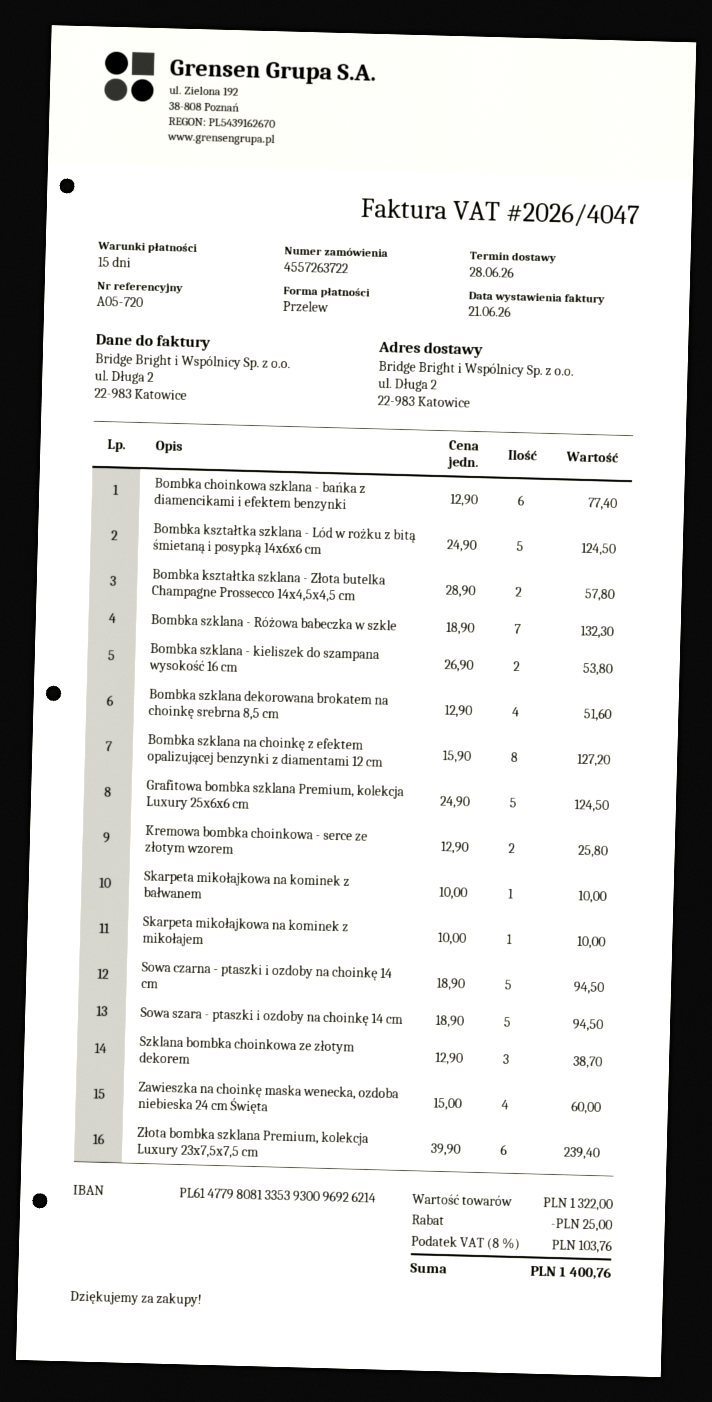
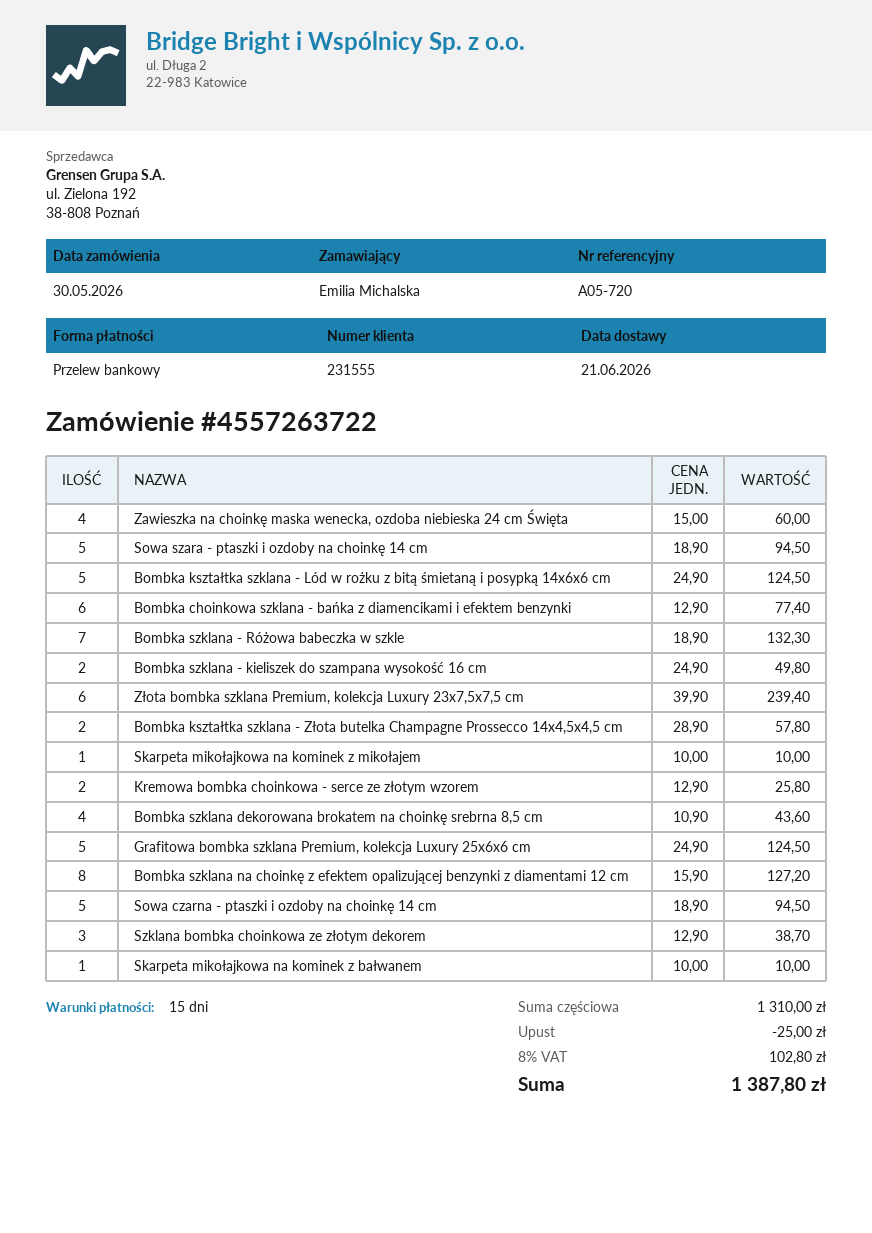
delivery date: 2026-06-28 -> 2026-06-21
Bombka szklana - kieliszek do szampana wysokość 16 cm: 2 x 26.90 = 53.80 -> 2 x 24.90 = 49.80
Bombka szklana dekorowana brokatem na choinkę srebrna 8,5 cm: 4 x 12.90 = 51.60 -> 4 x 10.90 = 43.60
subtotal: 1322.00 -> 1310.00
tax: 8% = 103.76 -> 8% = 102.80
total: 1400.76 -> 1387.80

